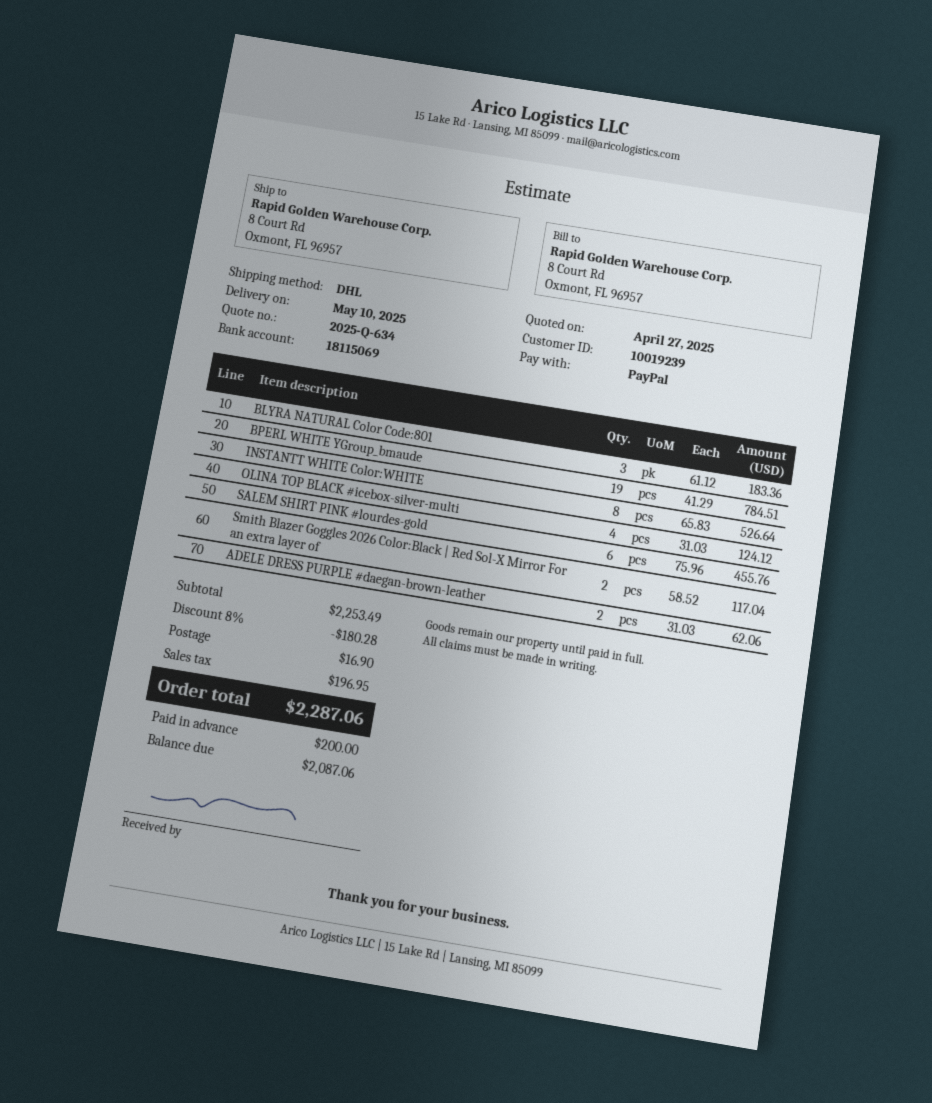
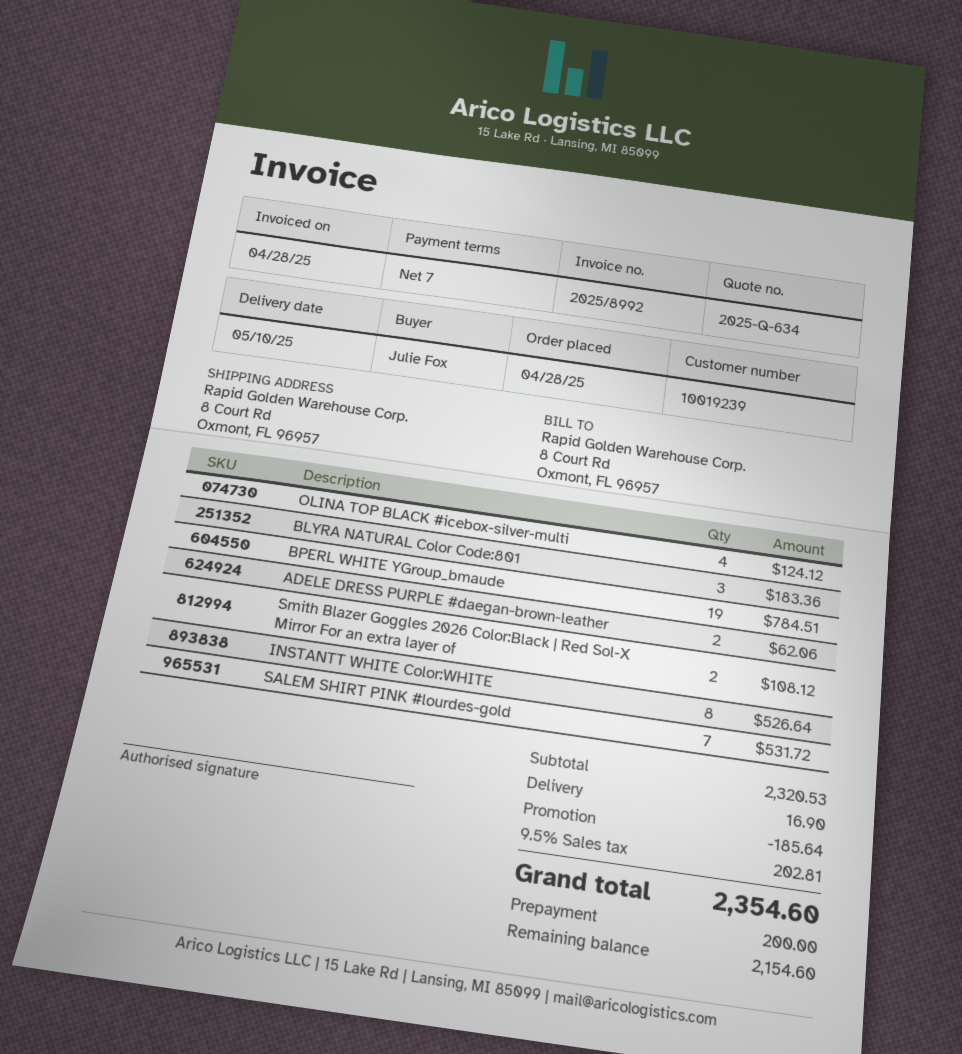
SALEM SHIRT PINK #lourdes-gold: 6 for 455.76 -> 7 for 531.72
Smith Blazer Goggles 2026 Color:Black | Red Sol-X Mirror For an extra layer of: 2 for 117.04 -> 2 for 108.12
subtotal: 2253.49 -> 2320.53
discount: 180.28 -> 185.64
tax: 196.95 -> 202.81
total: 2287.06 -> 2354.60
balance: 2087.06 -> 2154.60

